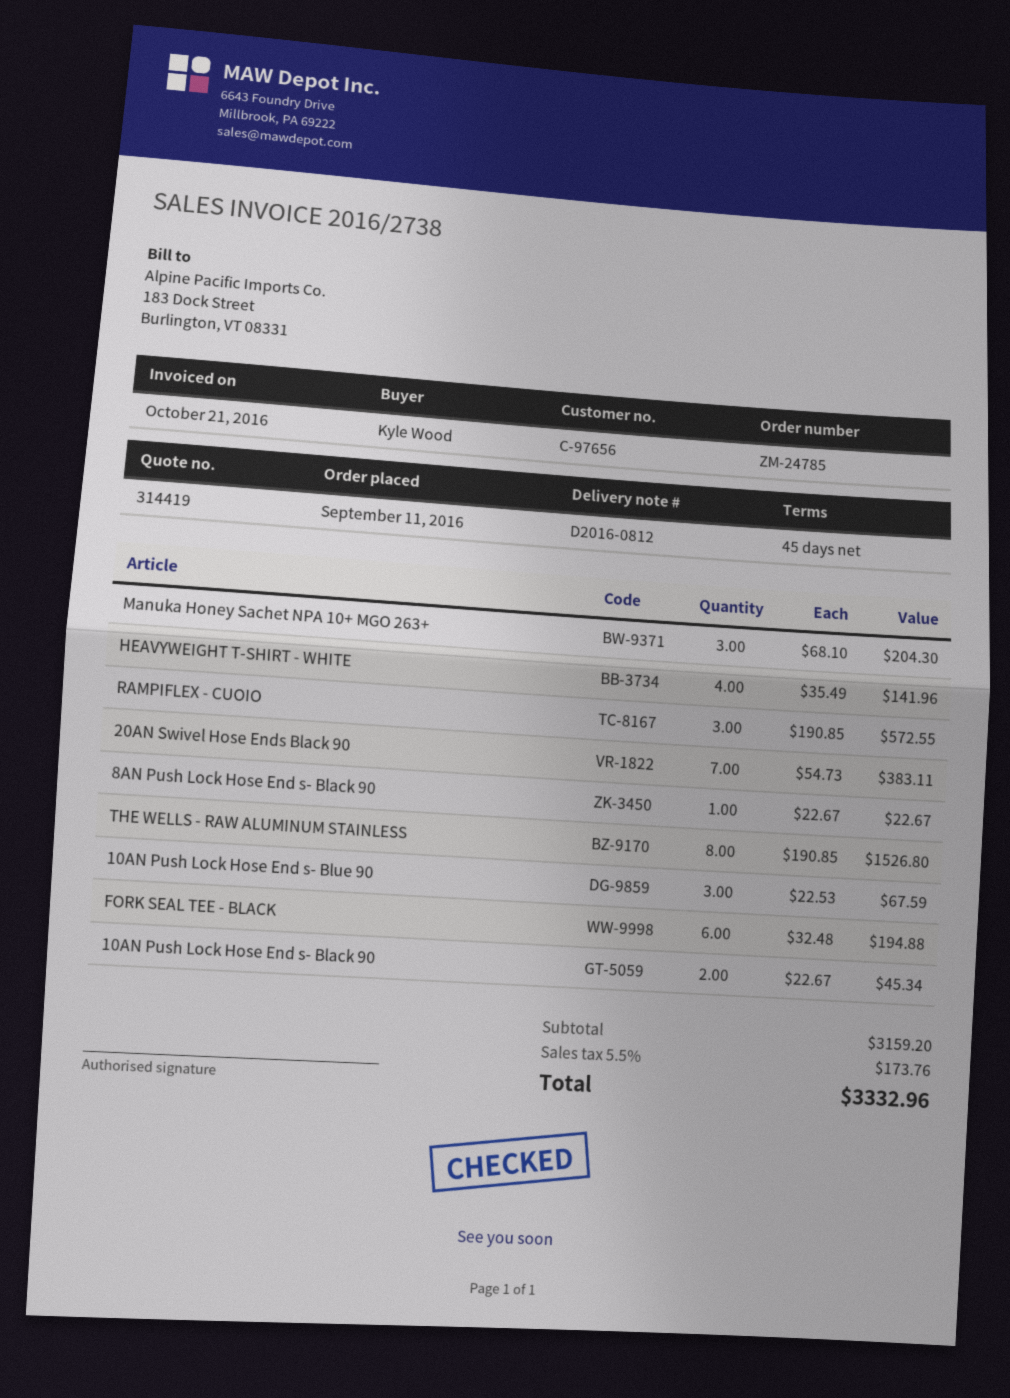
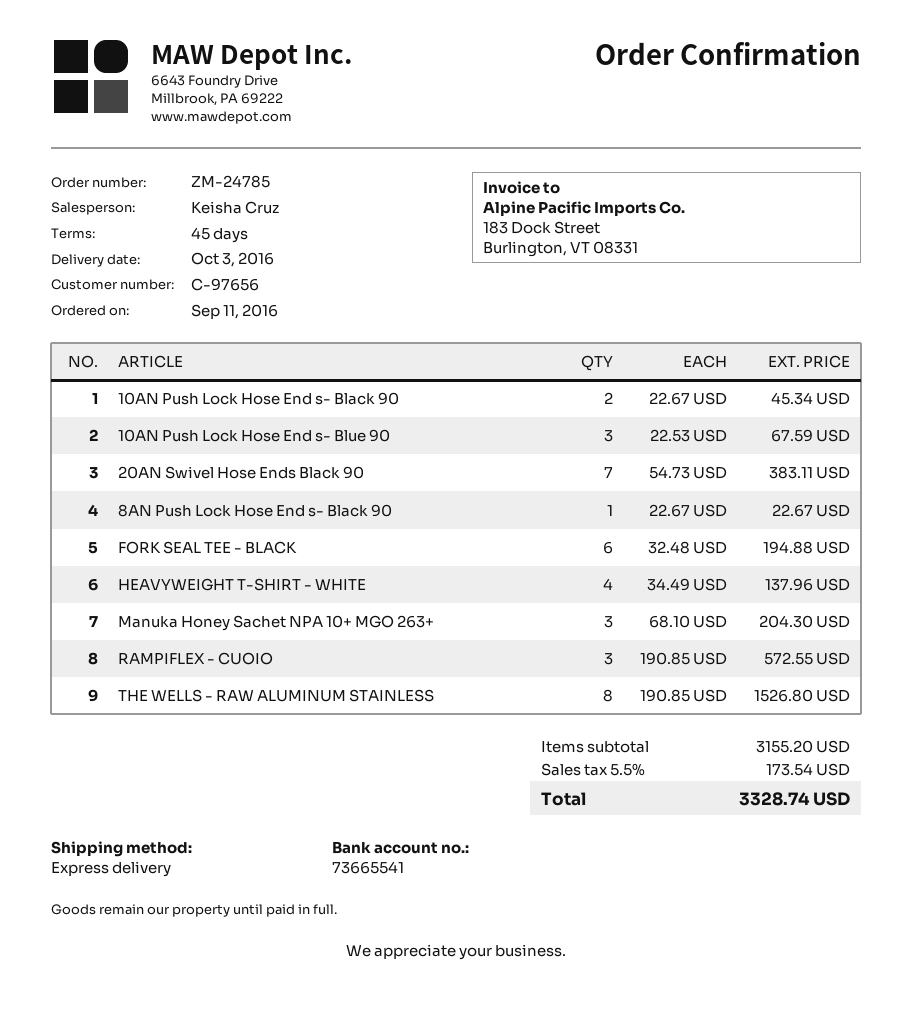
HEAVYWEIGHT T-SHIRT - WHITE: 4 x 35.49 = 141.96 -> 4 x 34.49 = 137.96
subtotal: 3159.20 -> 3155.20
tax: 5.5% = 173.76 -> 5.5% = 173.54
total: 3332.96 -> 3328.74

